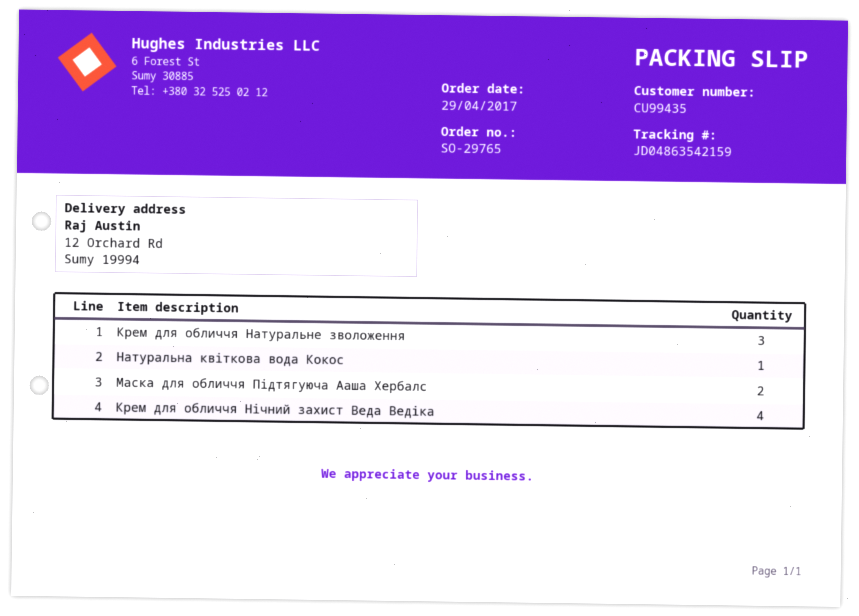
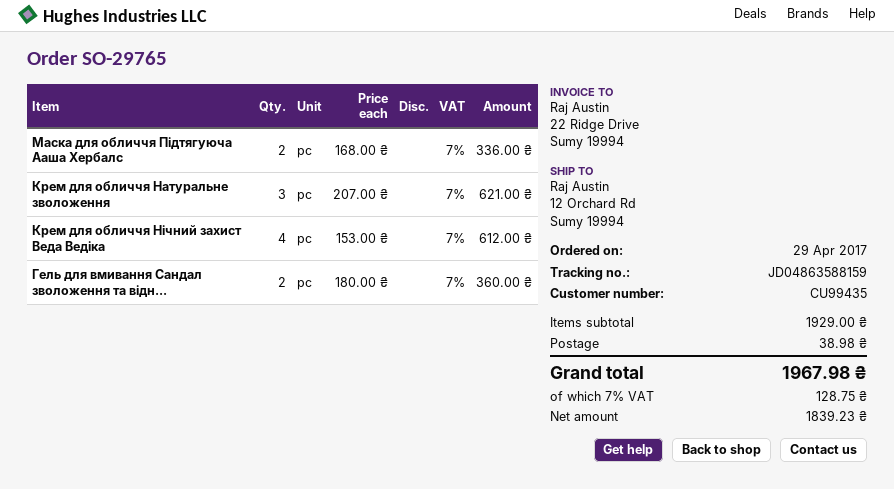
tracking number: JD04863542159 -> JD04863588159
Натуральна квіткова вода Кокос: 1 -> none
Гель для вмивання Сандал зволоження та відн...: none -> 2

